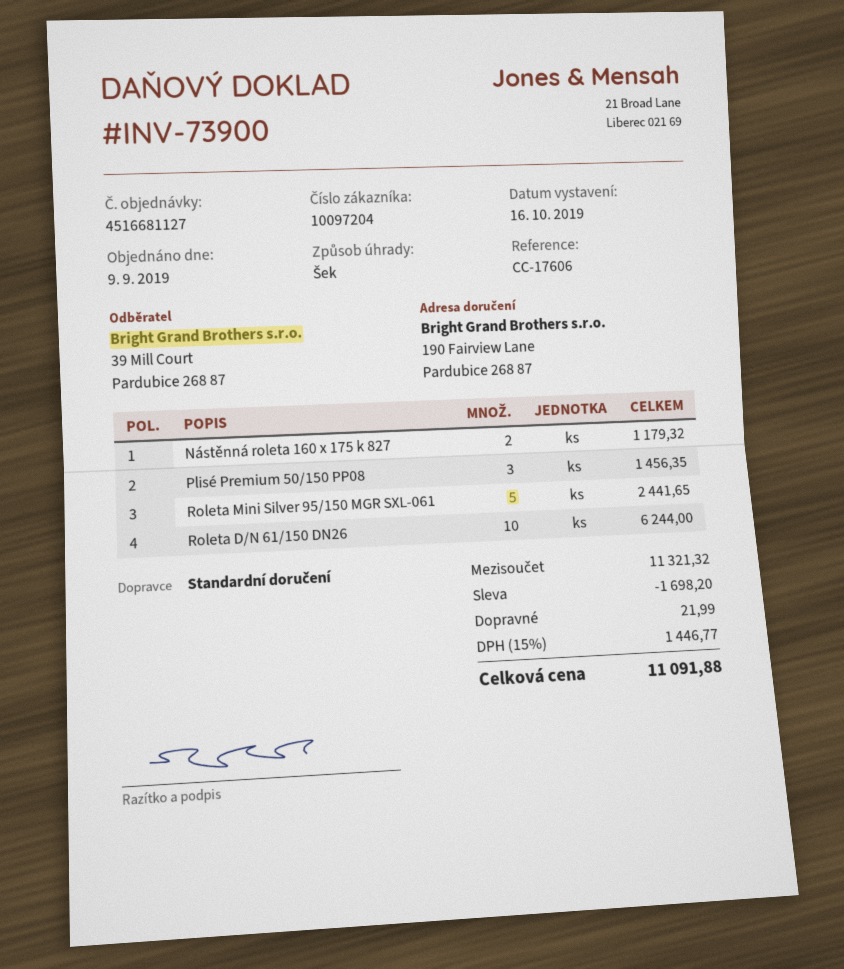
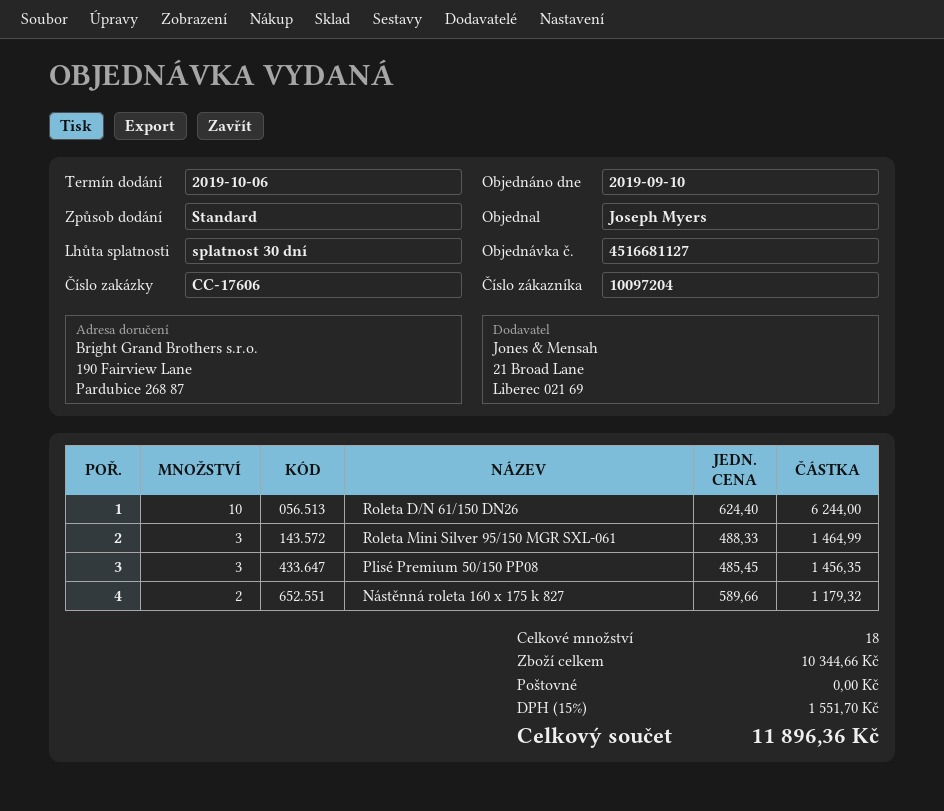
order date: 2019-09-09 -> 2019-09-10
Roleta Mini Silver 95/150 MGR SXL-061: 5 for 2441.65 -> 3 for 1464.99
subtotal: 11321.32 -> 10344.66
discount: 1698.20 -> none
shipping: 21.99 -> 0.00
tax: 15% = 1446.77 -> 15% = 1551.70
total: 11091.88 -> 11896.36

